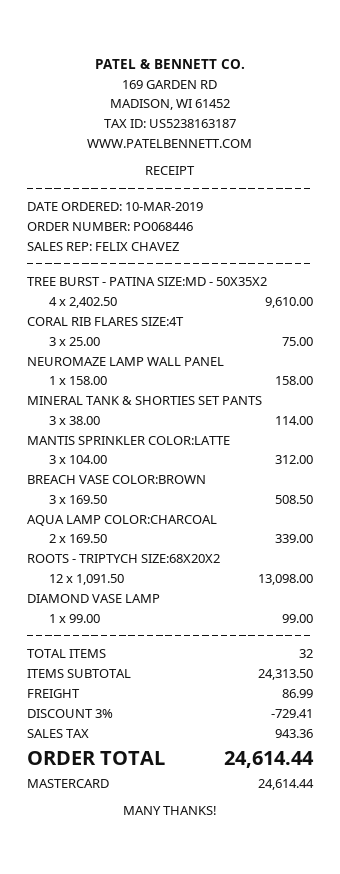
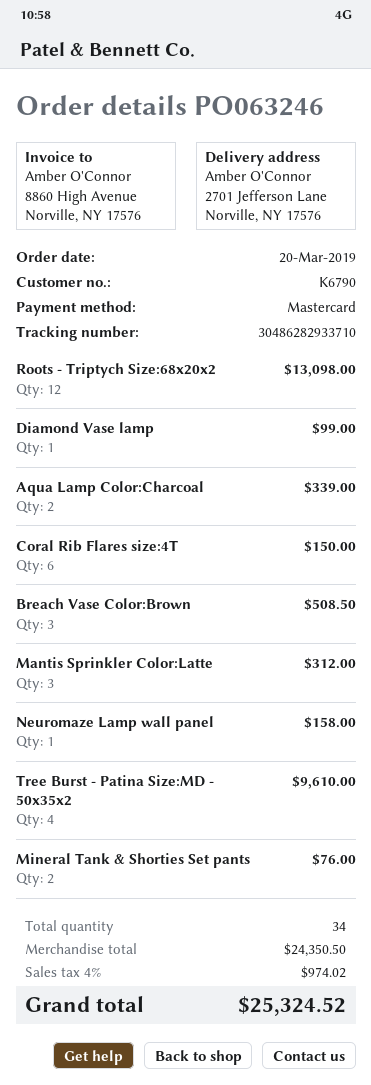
order number: PO068446 -> PO063246
order date: 2019-03-10 -> 2019-03-20
CORAL RIB FLARES SIZE:4T: 3 for 75.00 -> 6 for 150.00
MINERAL TANK & SHORTIES SET PANTS: 3 for 114.00 -> 2 for 76.00
total quantity: 32 -> 34
subtotal: 24313.50 -> 24350.50
discount: 3% = 729.41 -> none
shipping: 86.99 -> none
tax: 943.36 -> 974.02
total: 24614.44 -> 25324.52

